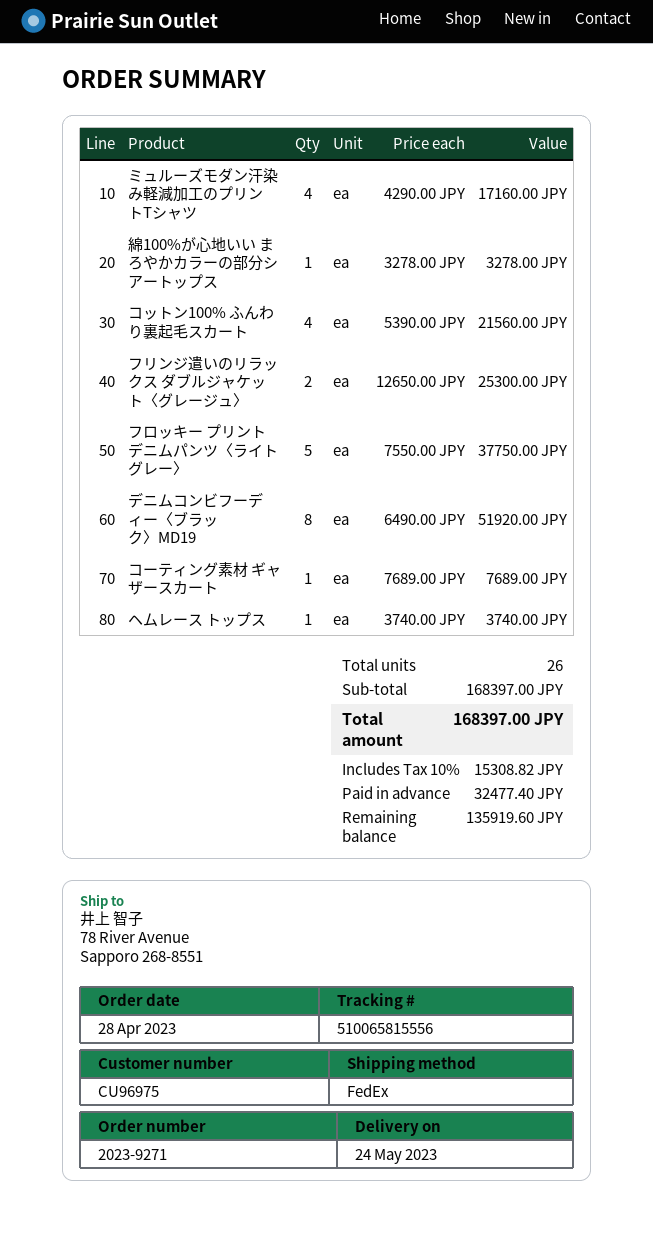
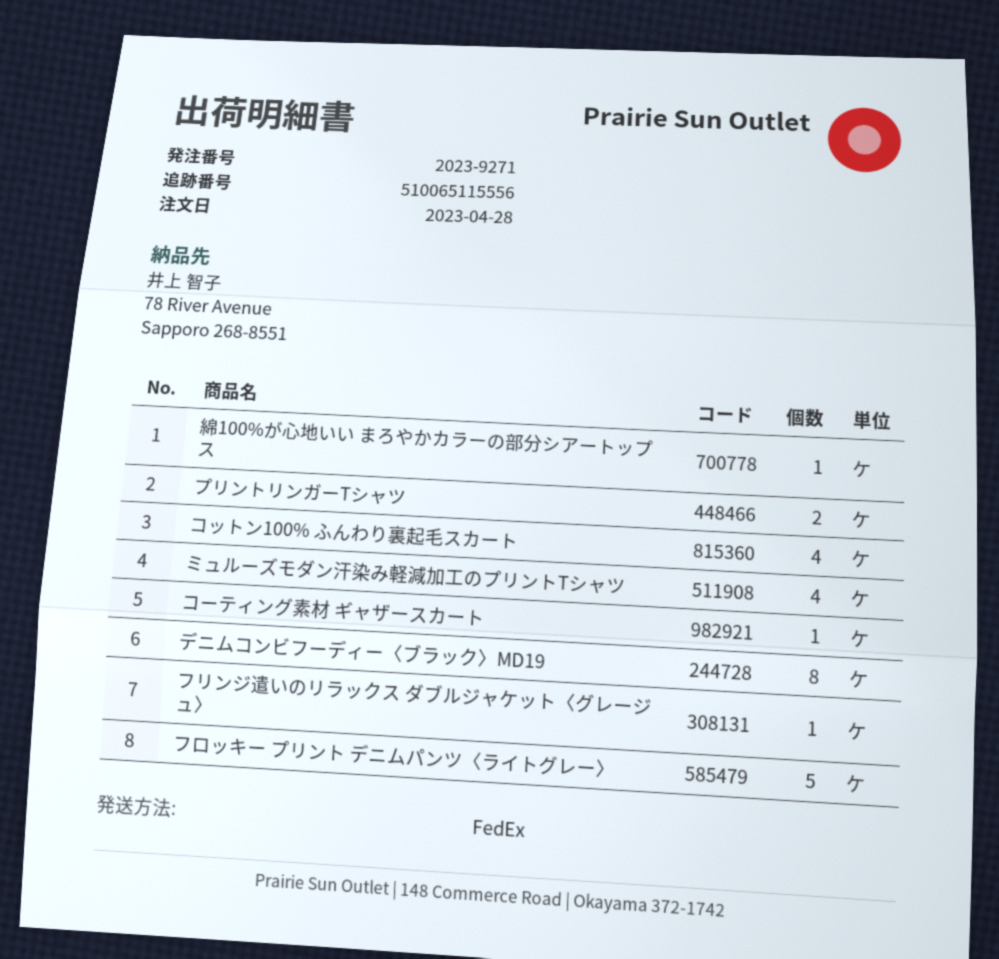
tracking number: 510065815556 -> 510065115556
フリンジ遣いのリラックス ダブルジャケット〈グレージュ〉: 2 -> 1
ヘムレース トップス: 1 -> none
プリントリンガーTシャツ: none -> 2

